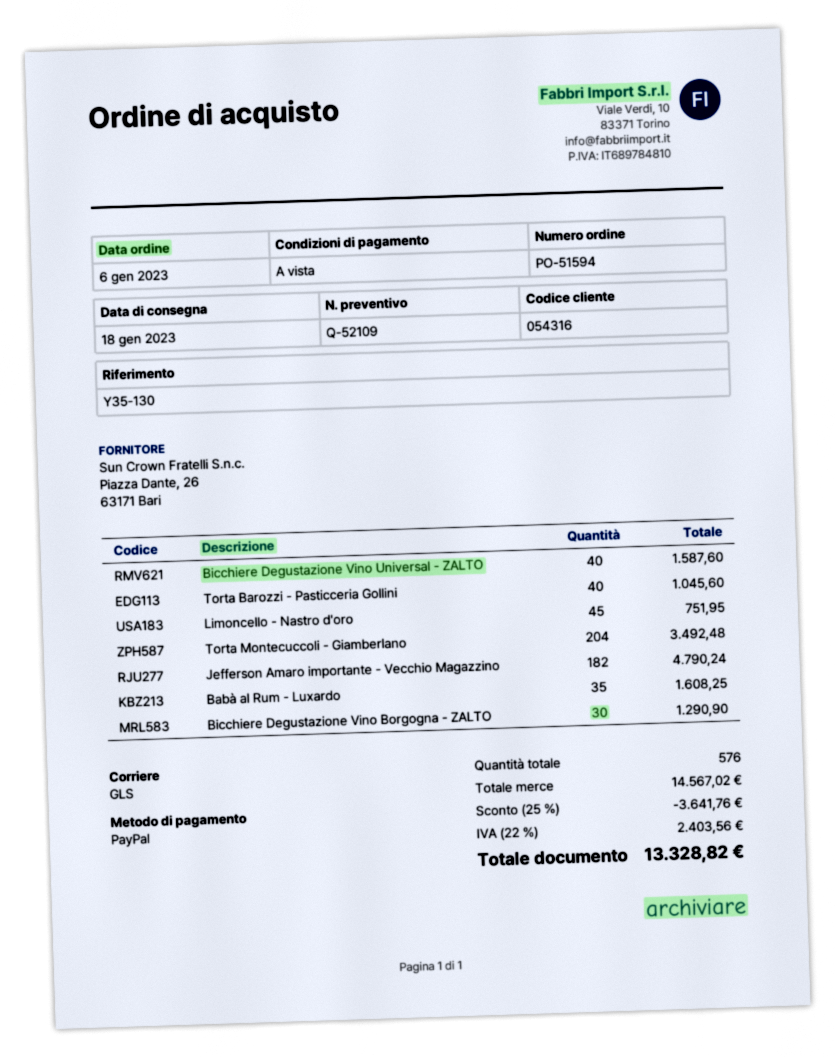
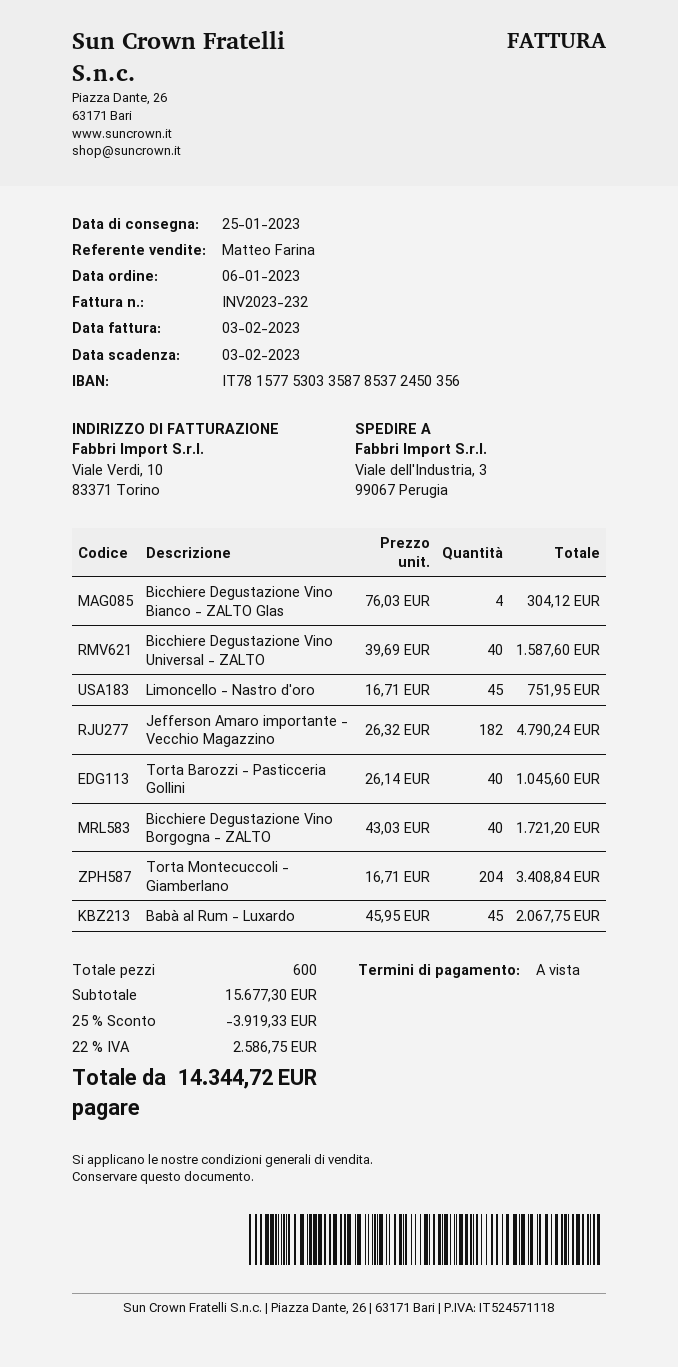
delivery date: 2023-01-18 -> 2023-01-25
Torta Montecuccoli - Giamberlano: 204 for 3492.48 -> 204 for 3408.84
Babà al Rum - Luxardo: 35 for 1608.25 -> 45 for 2067.75
Bicchiere Degustazione Vino Borgogna - ZALTO: 30 for 1290.90 -> 40 for 1721.20
Bicchiere Degustazione Vino Bianco - ZALTO Glas: none -> 4 for 304.12
total quantity: 576 -> 600
subtotal: 14567.02 -> 15677.30
discount: 25% = 3641.76 -> 25% = 3919.33
tax: 22% = 2403.56 -> 22% = 2586.75
total: 13328.82 -> 14344.72

